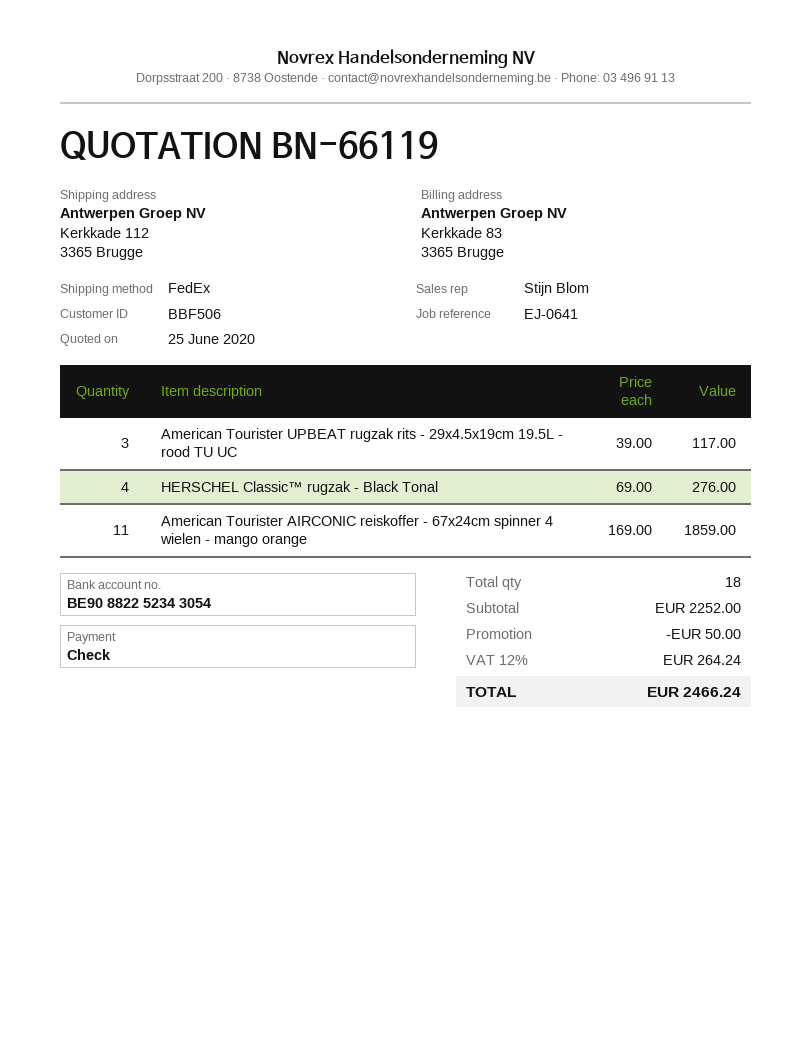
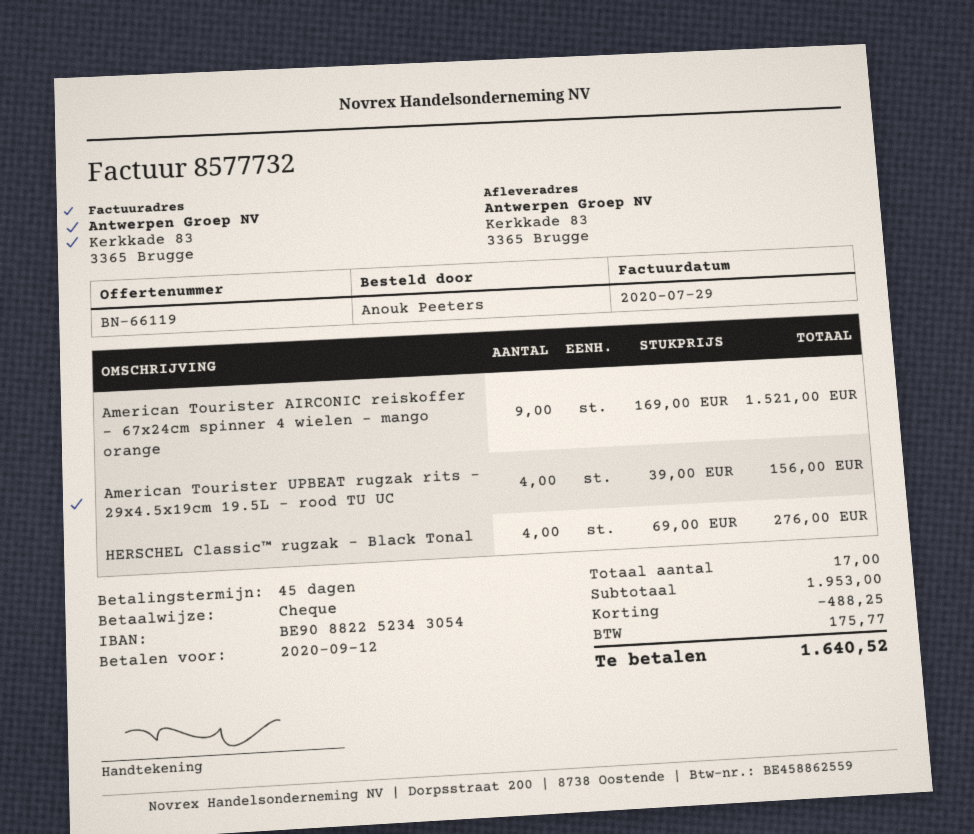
ship to: Kerkkade 112, 3365 Brugge -> Kerkkade 83, 3365 Brugge
American Tourister UPBEAT rugzak rits - 29x4.5x19cm 19.5L - rood TU UC: 3 x 39.00 = 117.00 -> 4 x 39.00 = 156.00
American Tourister AIRCONIC reiskoffer - 67x24cm spinner 4 wielen - mango orange: 11 x 169.00 = 1859.00 -> 9 x 169.00 = 1521.00
total quantity: 18 -> 17
subtotal: 2252.00 -> 1953.00
discount: 50.00 -> 488.25
tax: 264.24 -> 175.77
total: 2466.24 -> 1640.52

